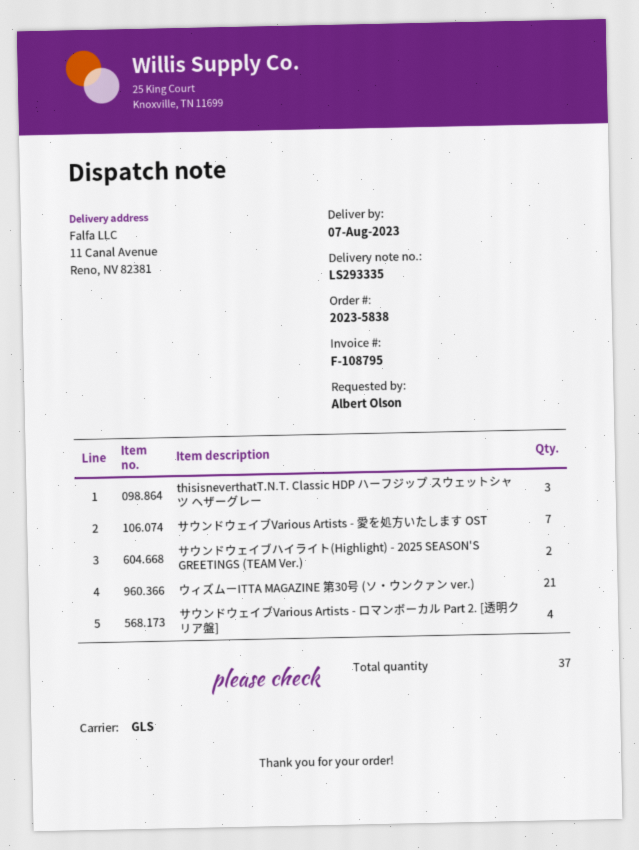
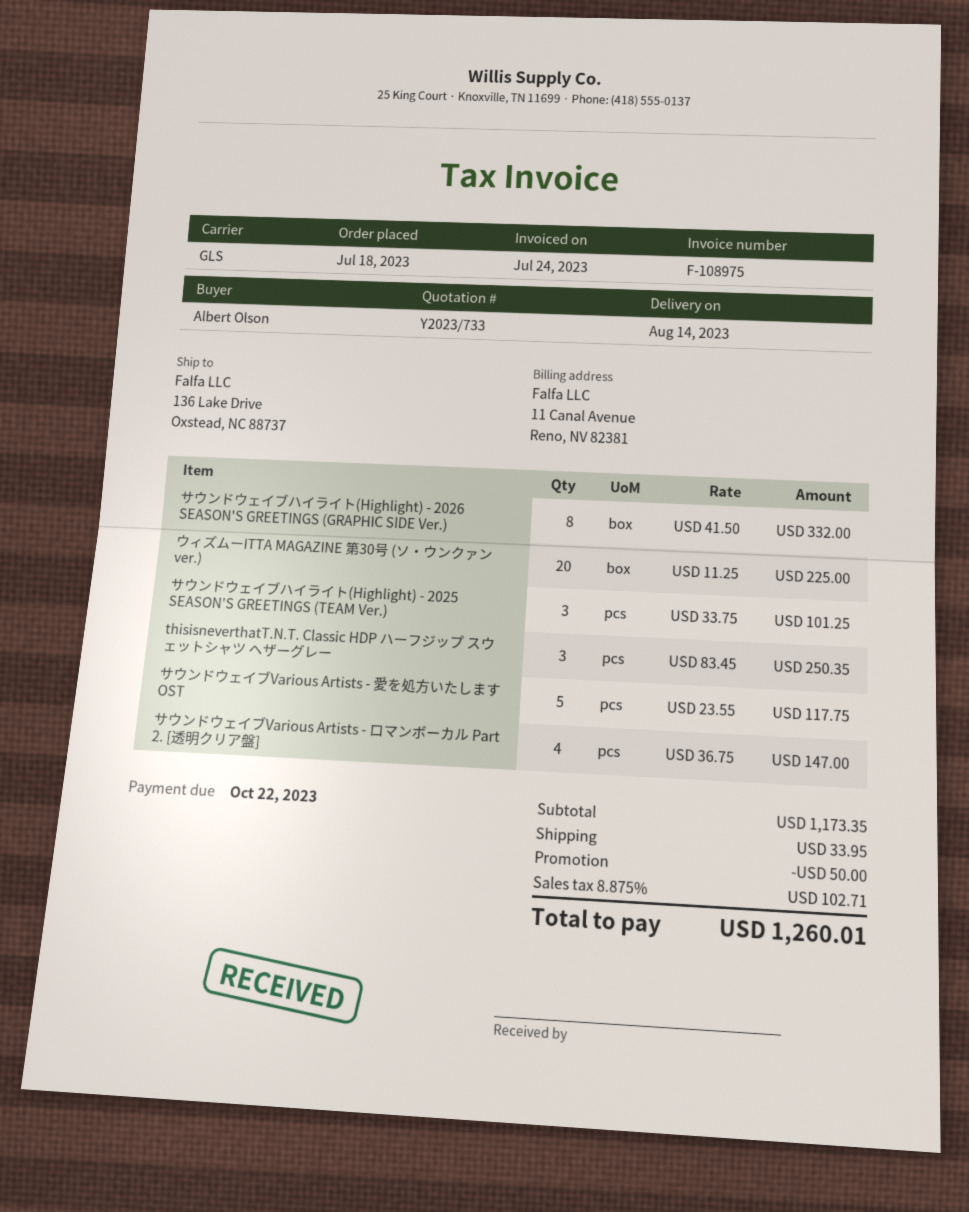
delivery date: 2023-08-07 -> 2023-08-14
invoice number: F-108795 -> F-108975
ship to: 11 Canal Avenue, Reno, NV 82381 -> 136 Lake Drive, Oxstead, NC 88737
サウンドウェイブVarious Artists - 愛を処方いたします OST: 7 -> 5
サウンドウェイブハイライト(Highlight) - 2025 SEASON'S GREETINGS (TEAM Ver.): 2 -> 3
ウィズムーITTA MAGAZINE 第30号 (ソ・ウンクァン ver.): 21 -> 20
サウンドウェイブハイライト(Highlight) - 2026 SEASON'S GREETINGS (GRAPHIC SIDE Ver.): none -> 8

